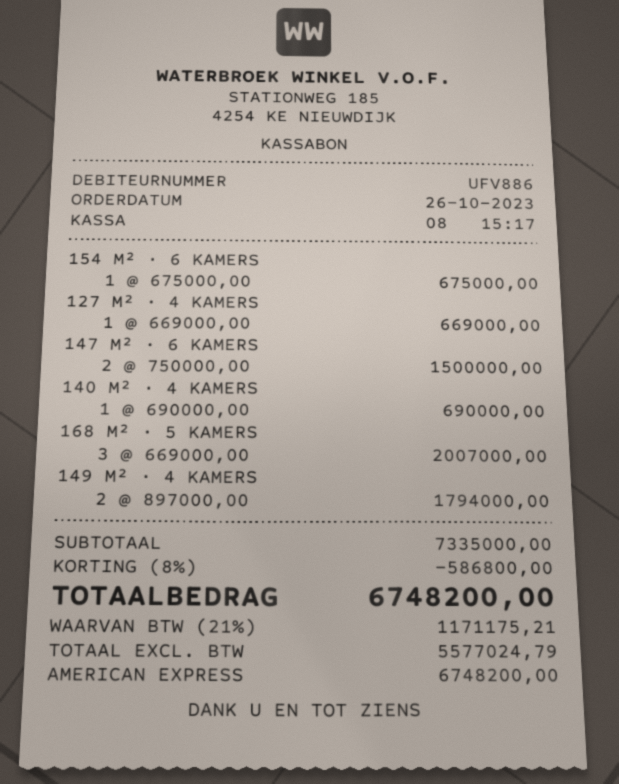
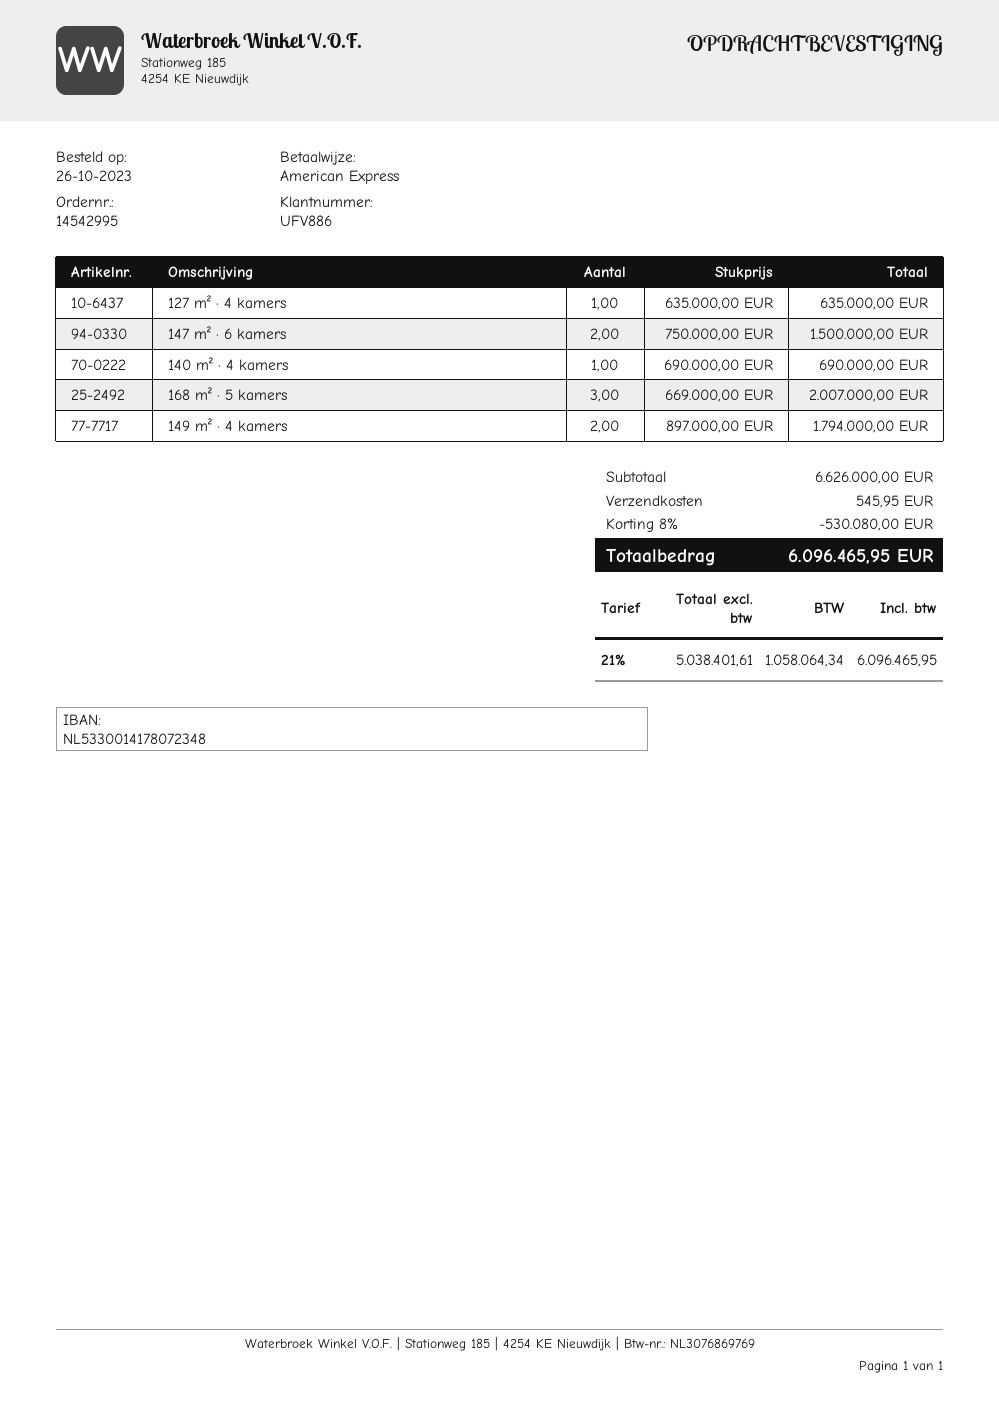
154 M² · 6 KAMERS: 1 x 675000.00 = 675000.00 -> none
127 M² · 4 KAMERS: 1 x 669000.00 = 669000.00 -> 1 x 635000.00 = 635000.00
subtotal: 7335000.00 -> 6626000.00
discount: 8% = 586800.00 -> 8% = 530080.00
shipping: none -> 545.95
net: 5577024.79 -> 5038401.61
tax: 21% = 1171175.21 -> 21% = 1058064.34
total: 6748200.00 -> 6096465.95

